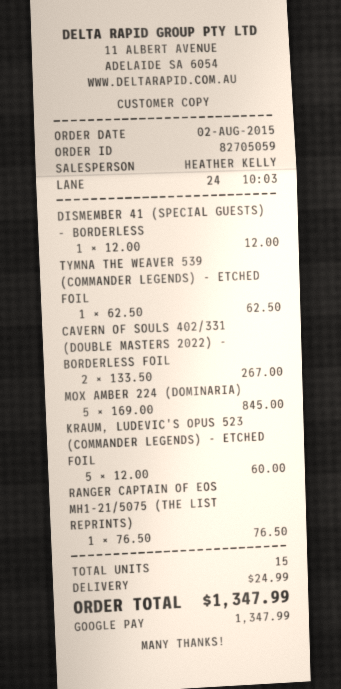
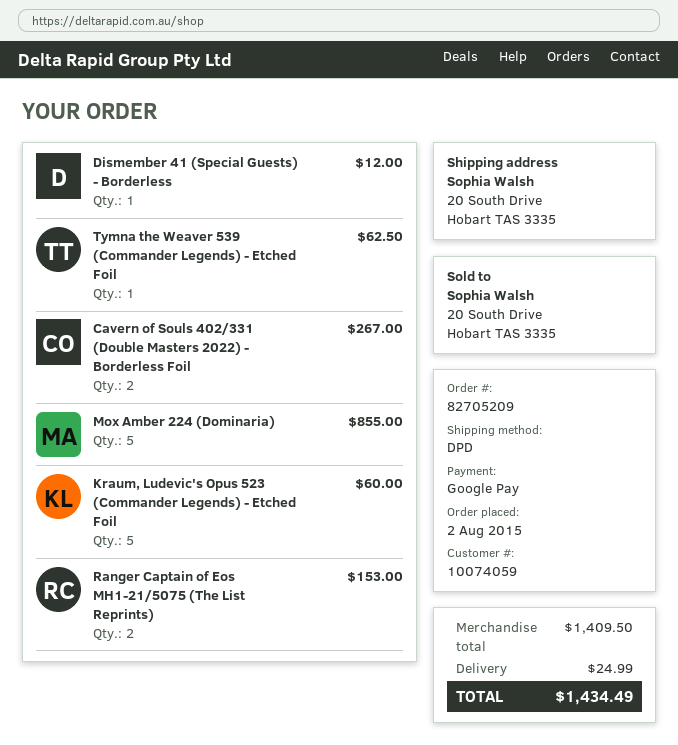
order number: 82705059 -> 82705209
MOX AMBER 224 (DOMINARIA): 5 for 845.00 -> 5 for 855.00
RANGER CAPTAIN OF EOS MH1-21/5075 (THE LIST REPRINTS): 1 for 76.50 -> 2 for 153.00
total: 1347.99 -> 1434.49

